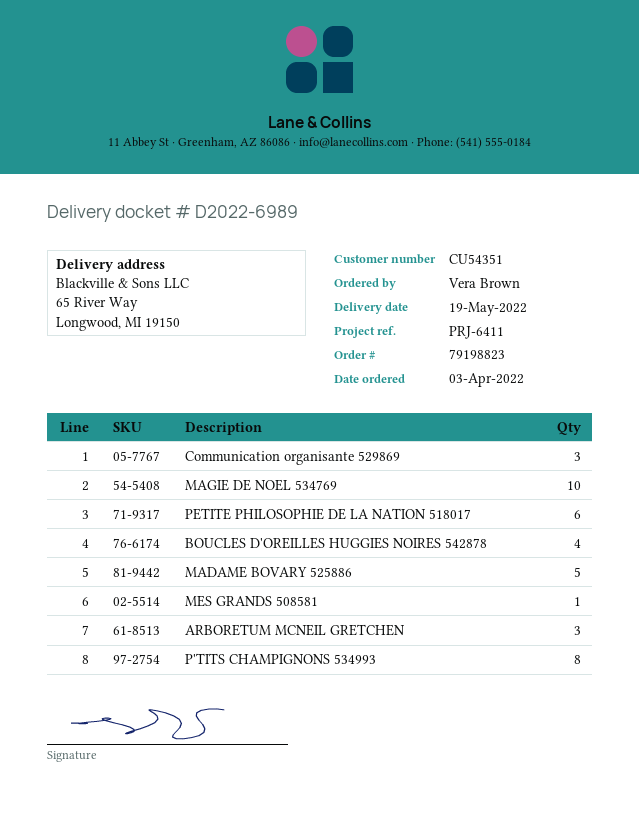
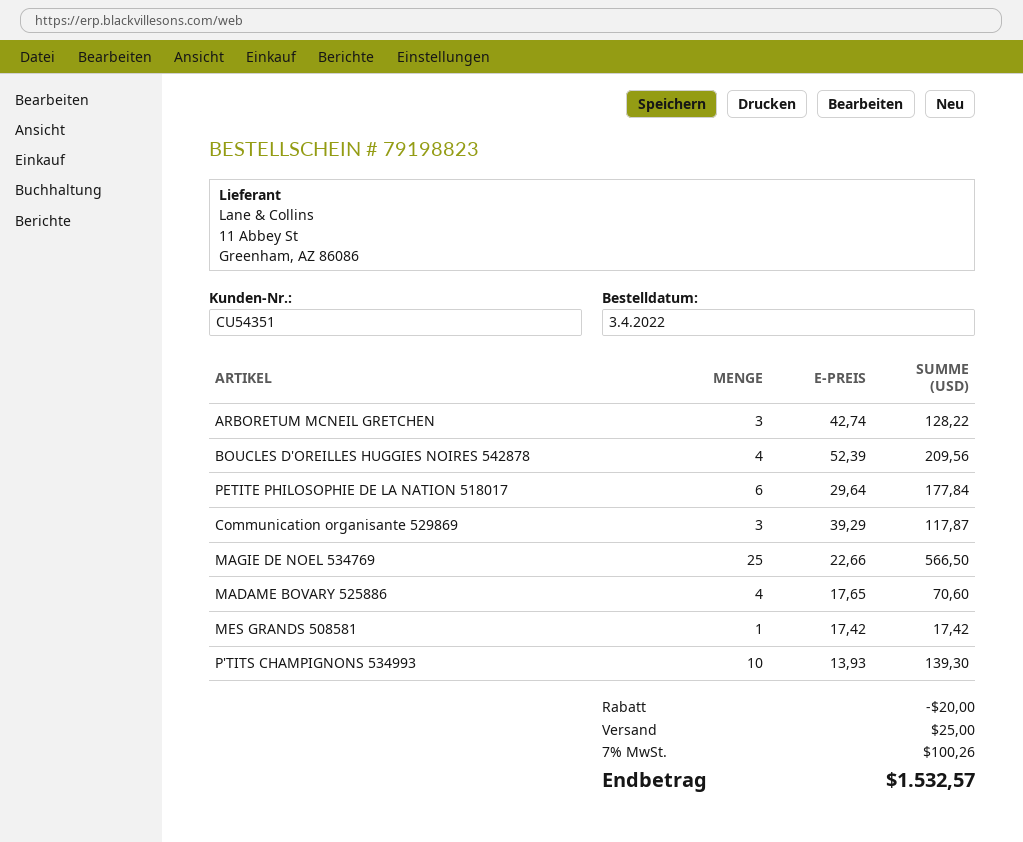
MAGIE DE NOEL 534769: 10 -> 25
MADAME BOVARY 525886: 5 -> 4
P'TITS CHAMPIGNONS 534993: 8 -> 10

